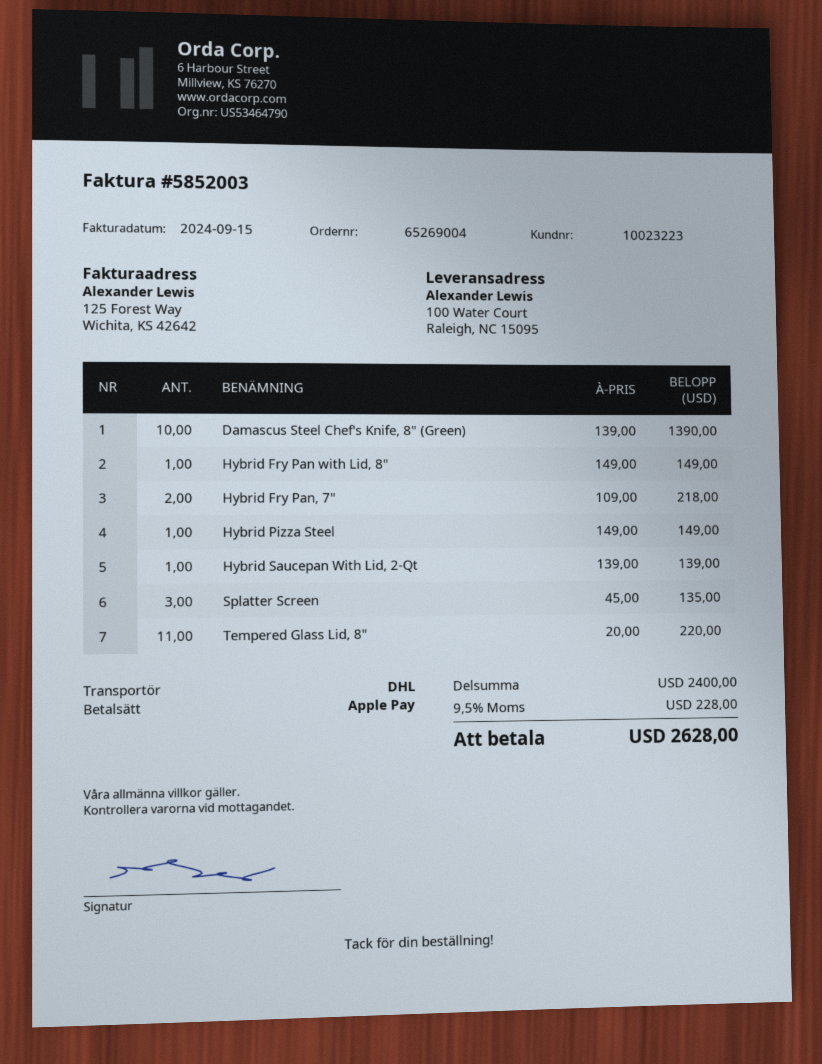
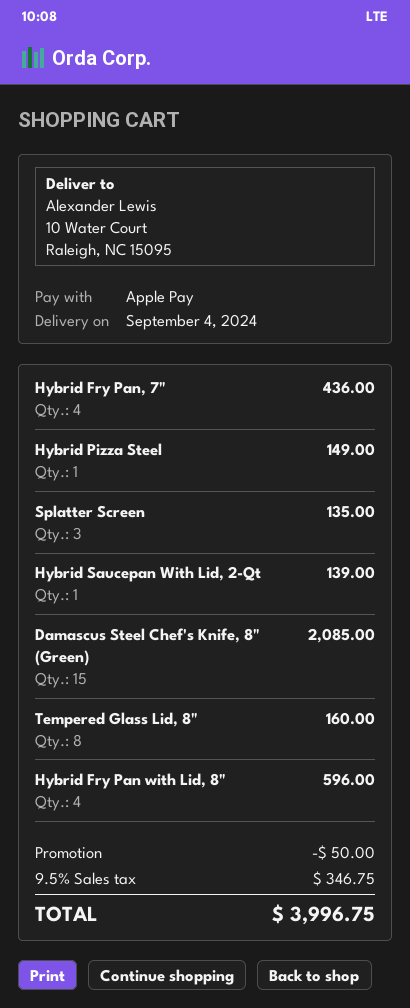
ship to: 100 Water Court, Raleigh, NC 15095 -> 10 Water Court, Raleigh, NC 15095
Damascus Steel Chef's Knife, 8" (Green): 10 for 1390.00 -> 15 for 2085.00
Hybrid Fry Pan with Lid, 8": 1 for 149.00 -> 4 for 596.00
Hybrid Fry Pan, 7": 2 for 218.00 -> 4 for 436.00
Tempered Glass Lid, 8": 11 for 220.00 -> 8 for 160.00
discount: none -> 50.00
tax: 9.5% = 228.00 -> 9.5% = 346.75
total: 2628.00 -> 3996.75

